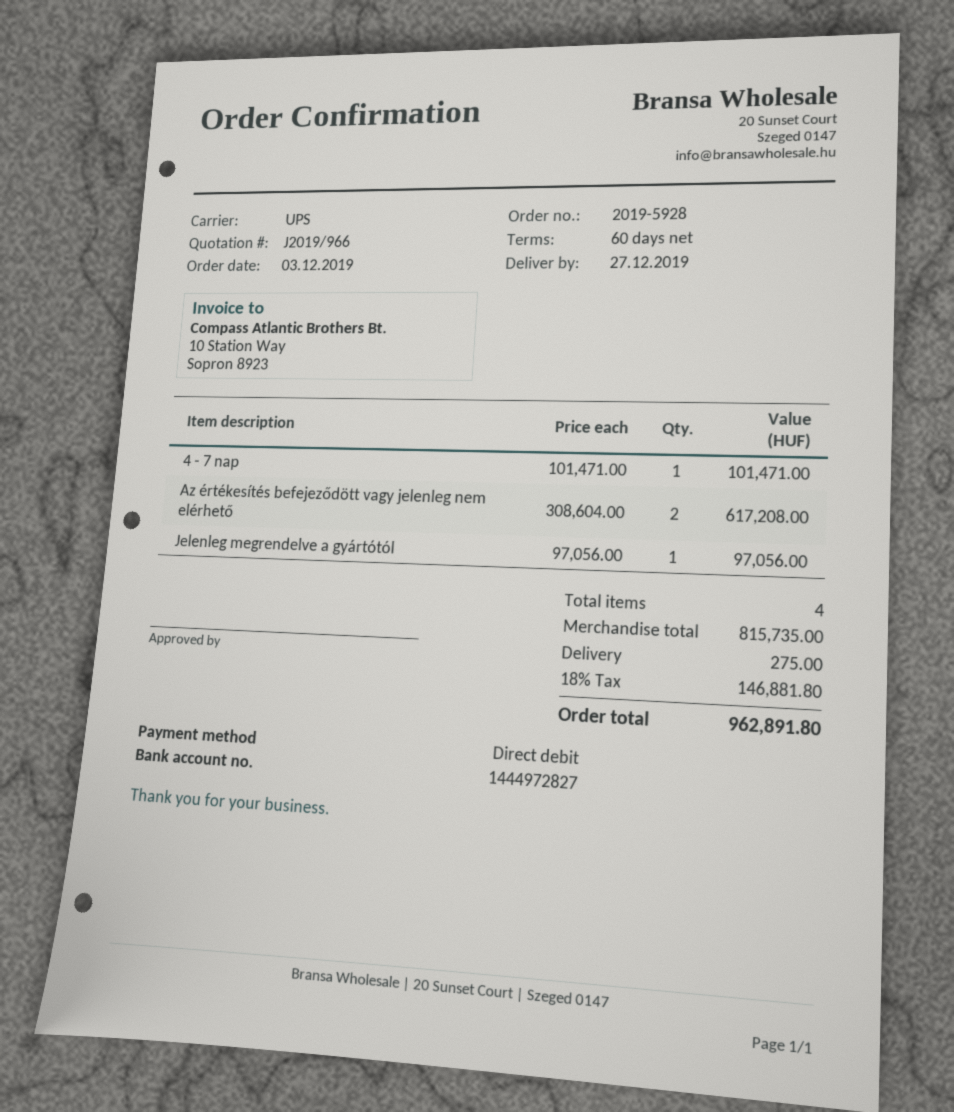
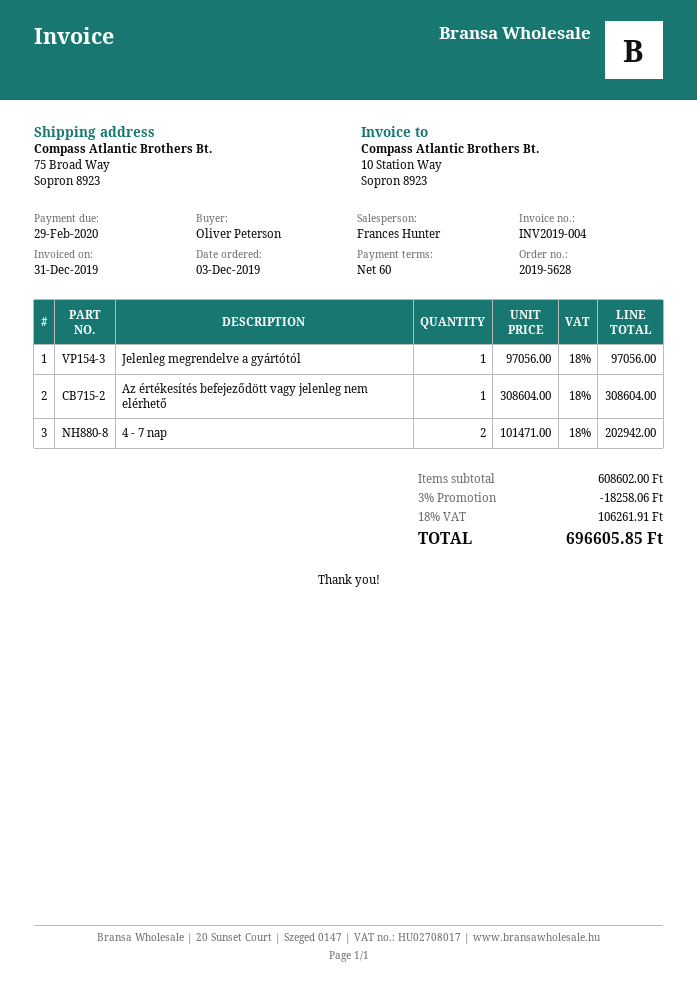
order number: 2019-5928 -> 2019-5628
4 - 7 nap: 1 x 101471.00 = 101471.00 -> 2 x 101471.00 = 202942.00
Az értékesítés befejeződött vagy jelenleg nem elérhető: 2 x 308604.00 = 617208.00 -> 1 x 308604.00 = 308604.00
subtotal: 815735.00 -> 608602.00
discount: none -> 3% = 18258.06
shipping: 275.00 -> none
tax: 18% = 146881.80 -> 18% = 106261.91
total: 962891.80 -> 696605.85

